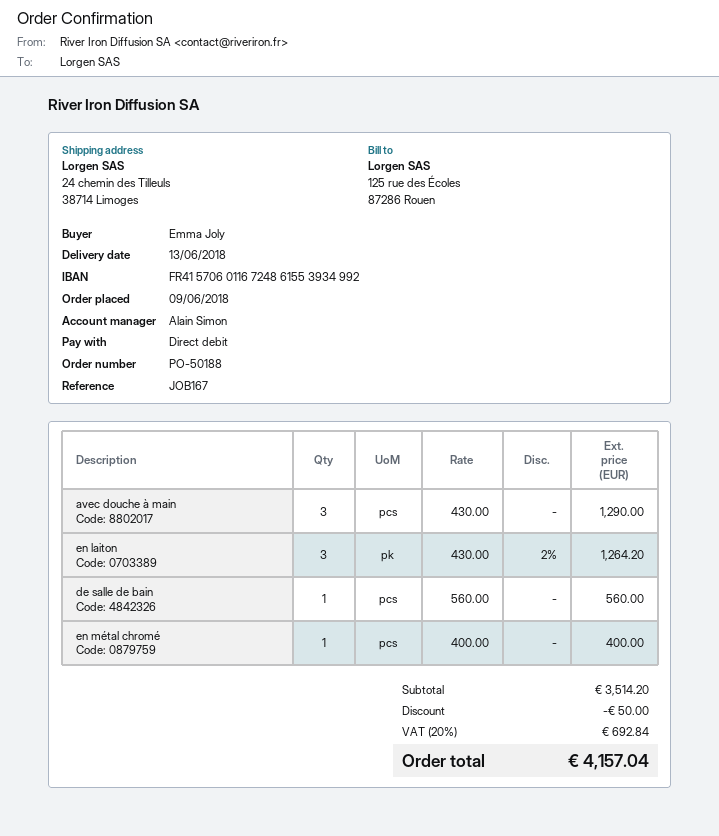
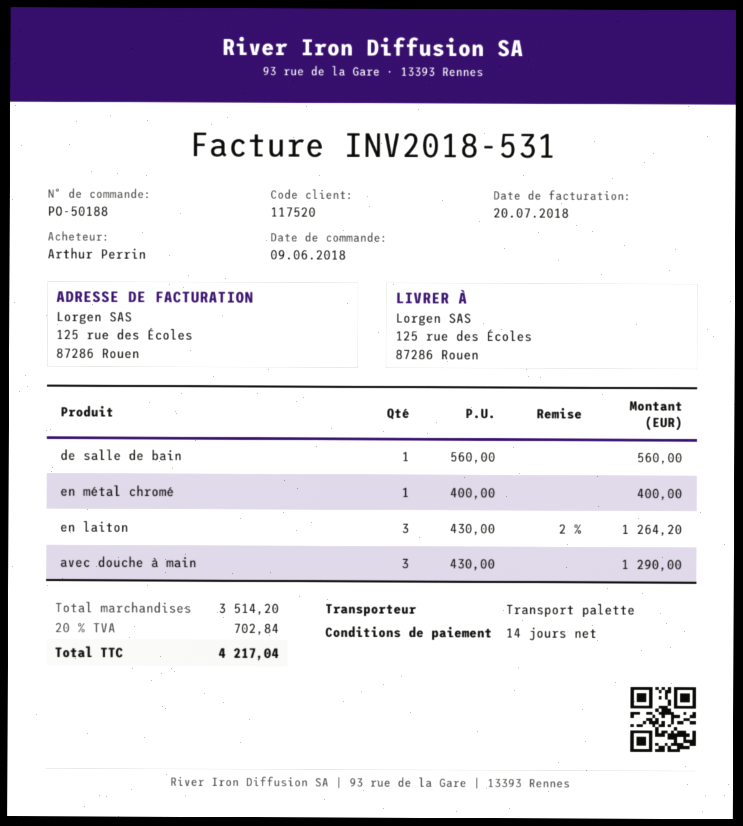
ordered by: Emma Joly -> Arthur Perrin
ship to: 24 chemin des Tilleuls, 38714 Limoges -> 125 rue des Écoles, 87286 Rouen
discount: 50.00 -> none
tax: 20% = 692.84 -> 20% = 702.84
total: 4157.04 -> 4217.04

